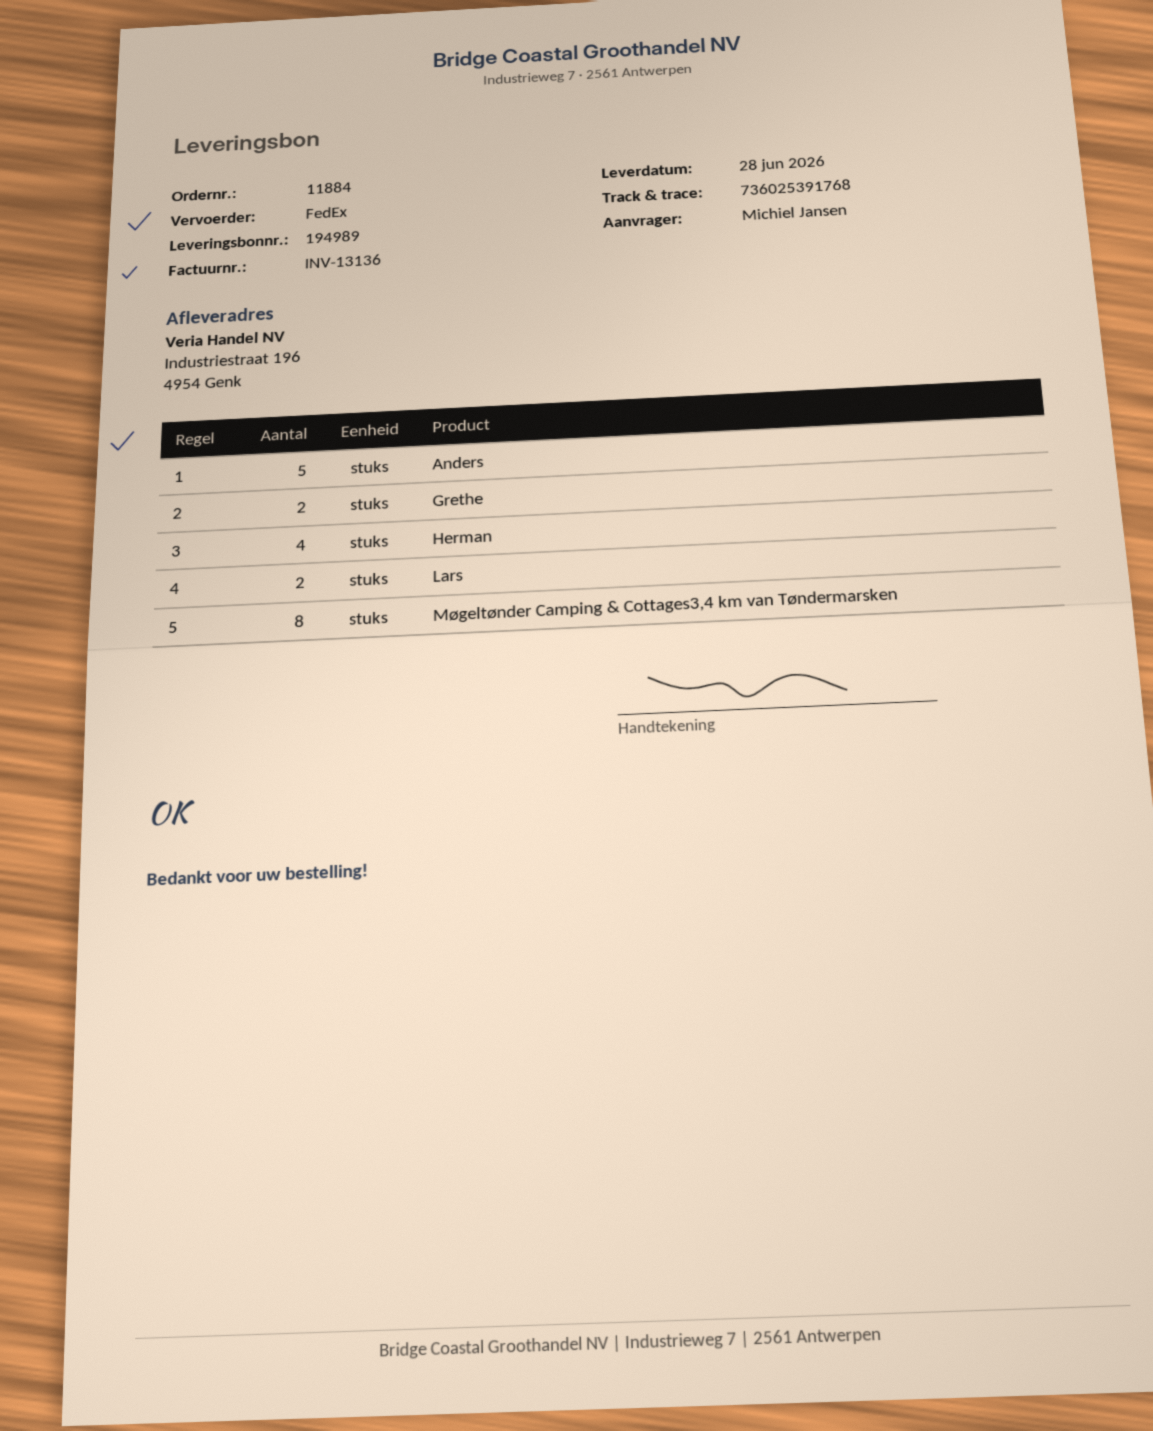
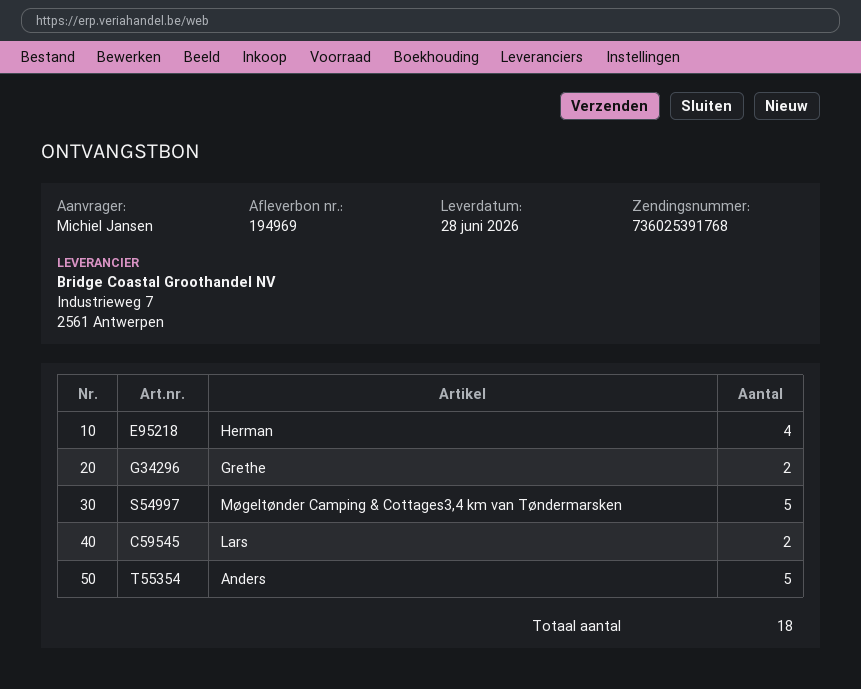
delivery note number: 194989 -> 194969
Møgeltønder Camping & Cottages3,4 km van Tøndermarsken: 8 -> 5

